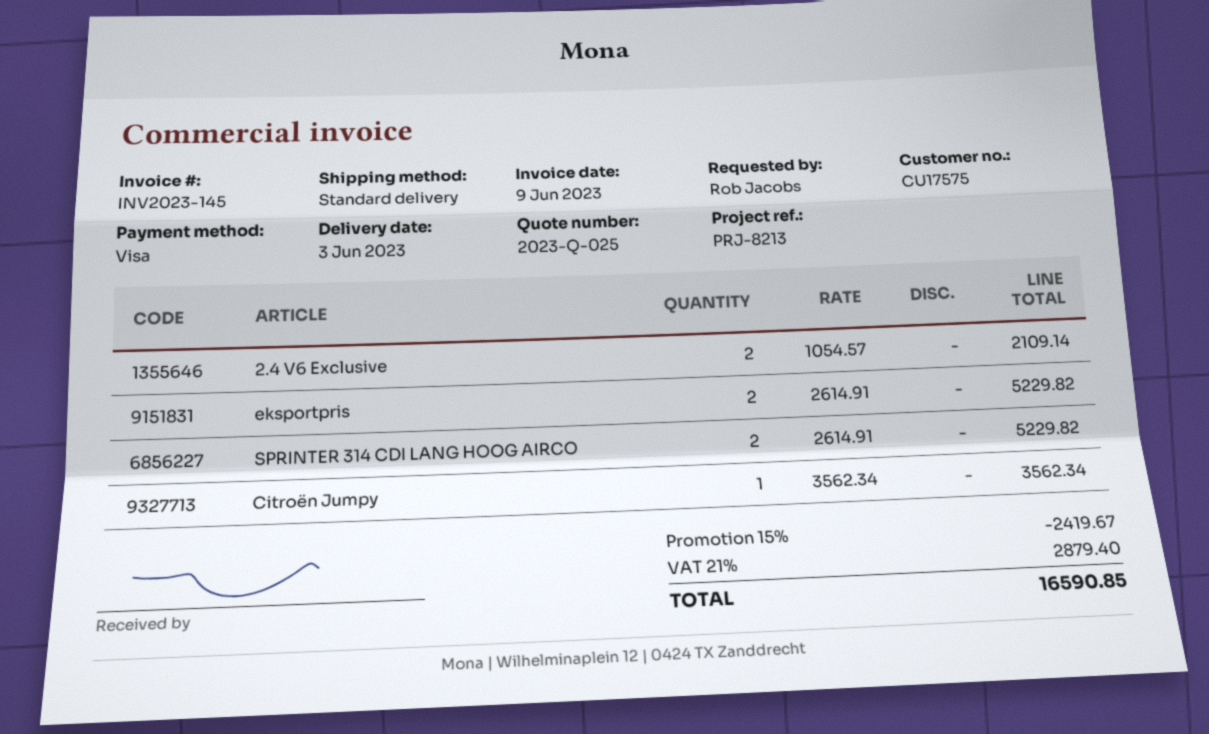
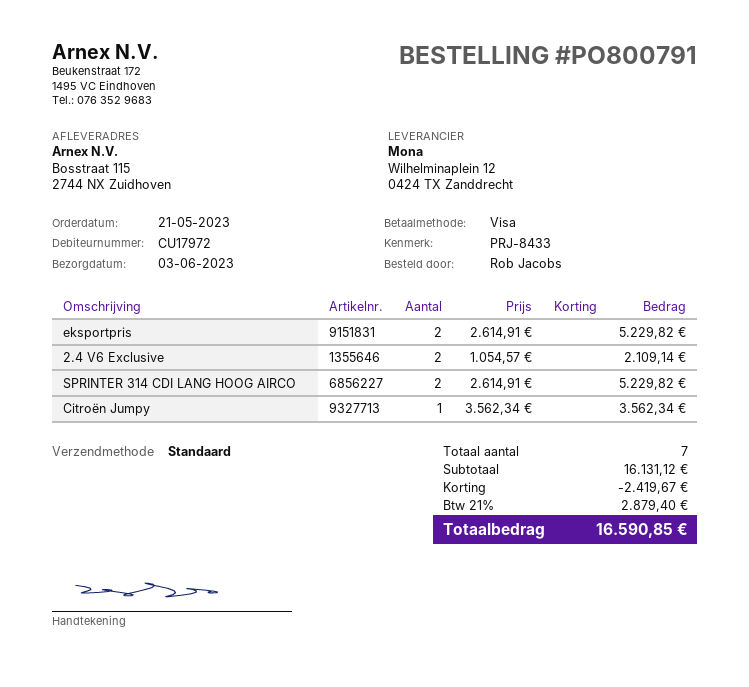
customer number: CU17575 -> CU17972
reference: PRJ-8213 -> PRJ-8433

